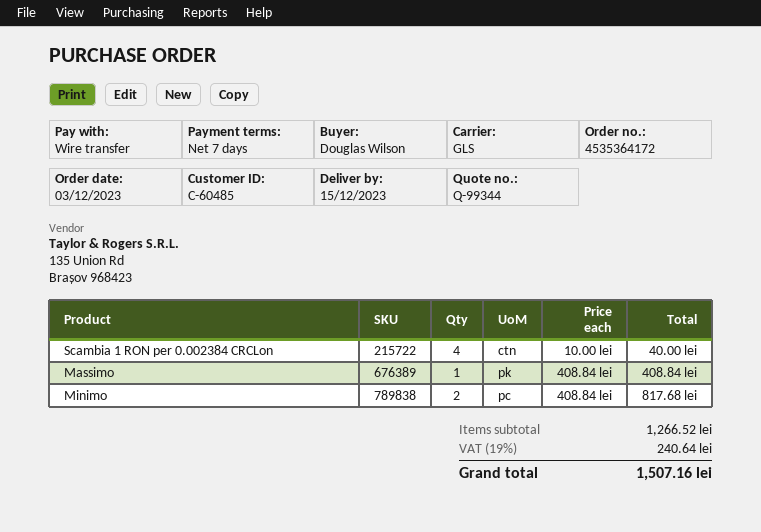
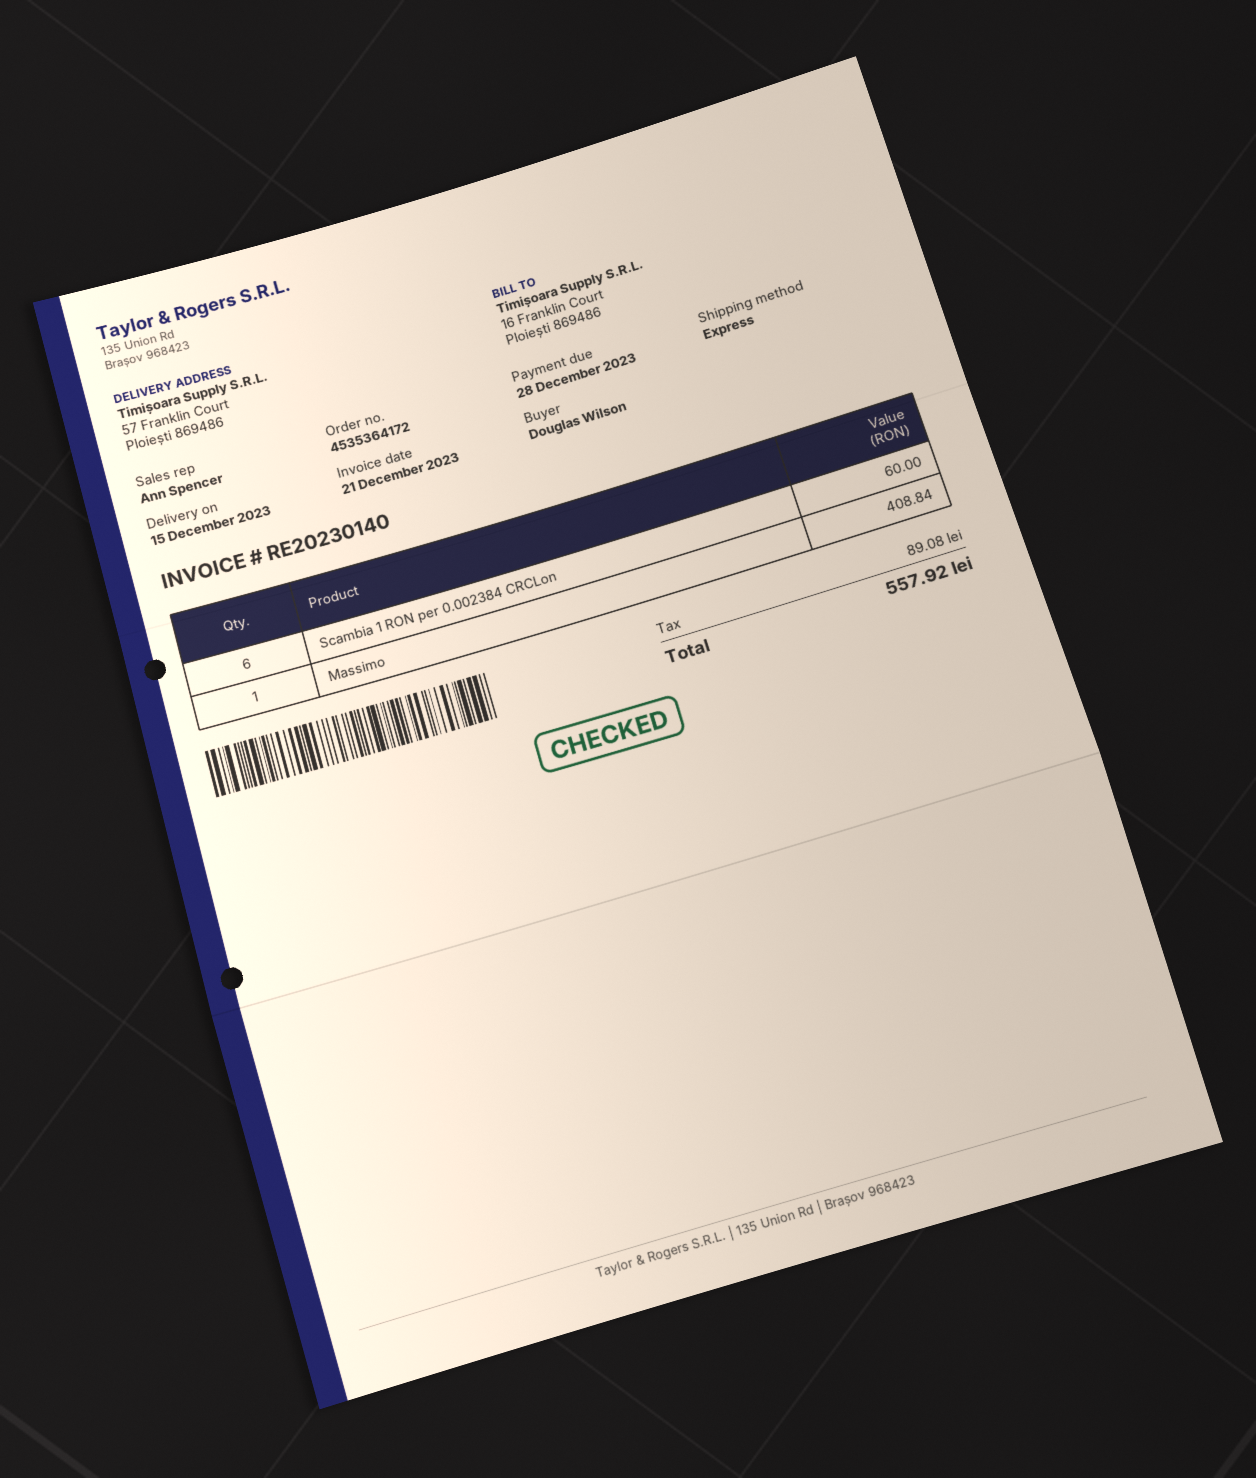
shipping method: GLS -> express
Scambia 1 RON per 0.002384 CRCLon: 4 for 40.00 -> 6 for 60.00
Minimo: 2 for 817.68 -> none
tax: 240.64 -> 89.08
total: 1507.16 -> 557.92

